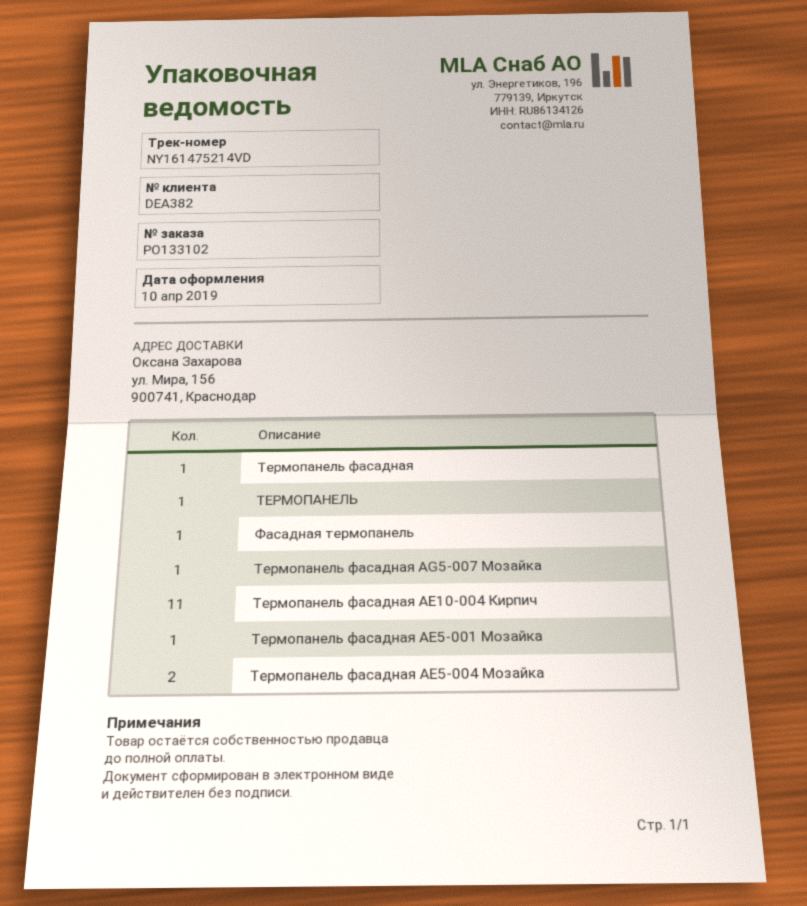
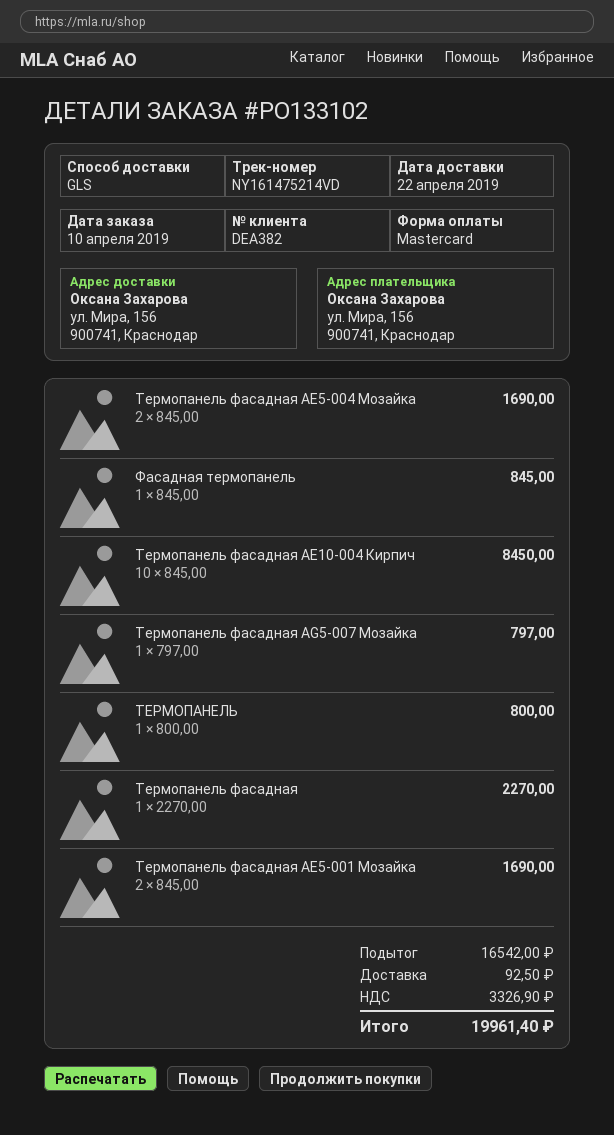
Термопанель фасадная АЕ10-004 Кирпич: 11 -> 10
Термопанель фасадная AE5-001 Мозайка: 1 -> 2

